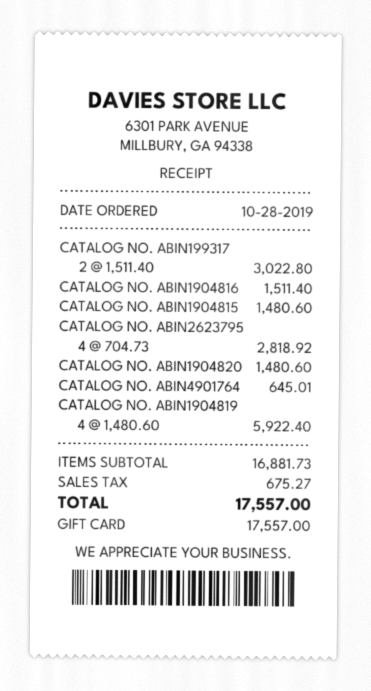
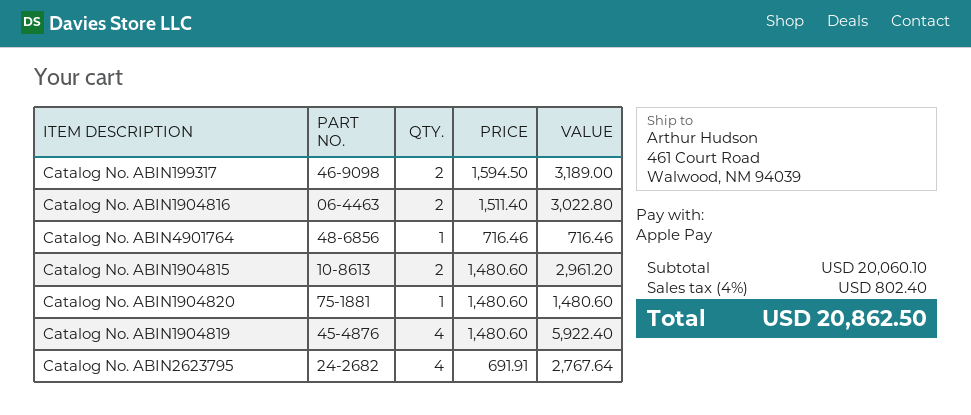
payment method: gift card -> Apple Pay
CATALOG NO. ABIN199317: 2 x 1511.40 = 3022.80 -> 2 x 1594.50 = 3189.00
CATALOG NO. ABIN1904816: 1 x 1511.40 = 1511.40 -> 2 x 1511.40 = 3022.80
CATALOG NO. ABIN1904815: 1 x 1480.60 = 1480.60 -> 2 x 1480.60 = 2961.20
CATALOG NO. ABIN2623795: 4 x 704.73 = 2818.92 -> 4 x 691.91 = 2767.64
CATALOG NO. ABIN4901764: 1 x 645.01 = 645.01 -> 1 x 716.46 = 716.46
subtotal: 16881.73 -> 20060.10
tax: 675.27 -> 802.40
total: 17557.00 -> 20862.50

